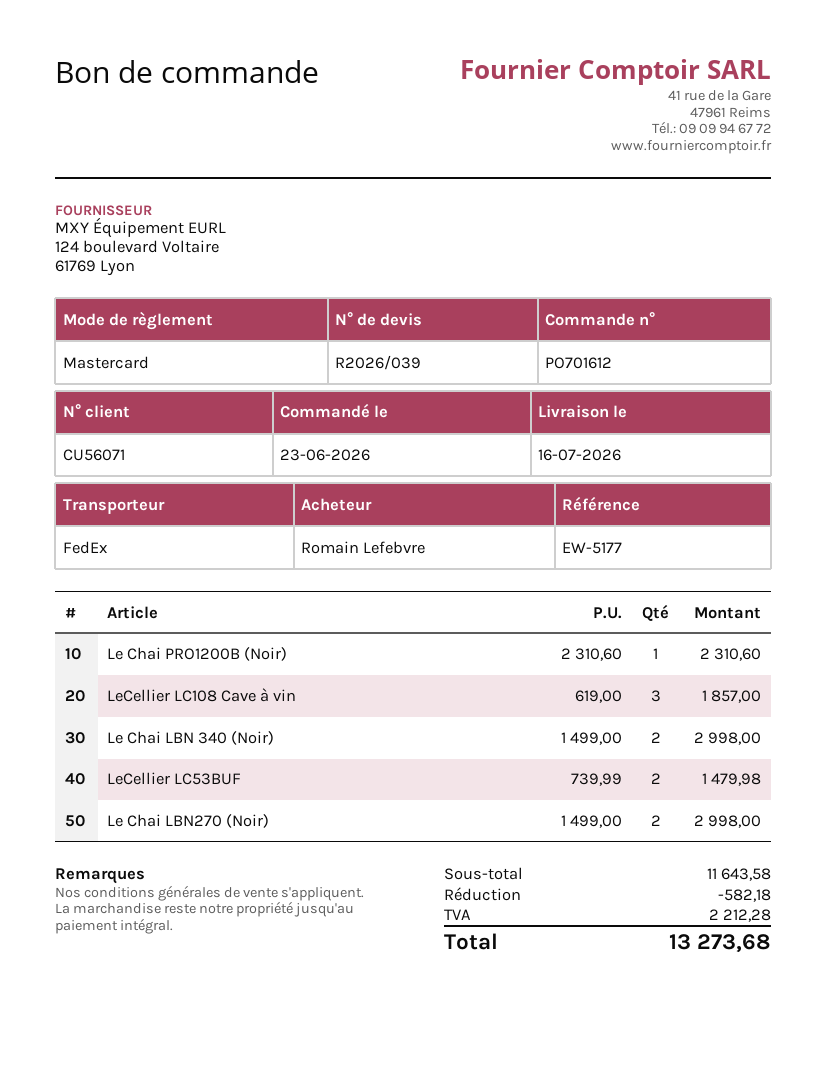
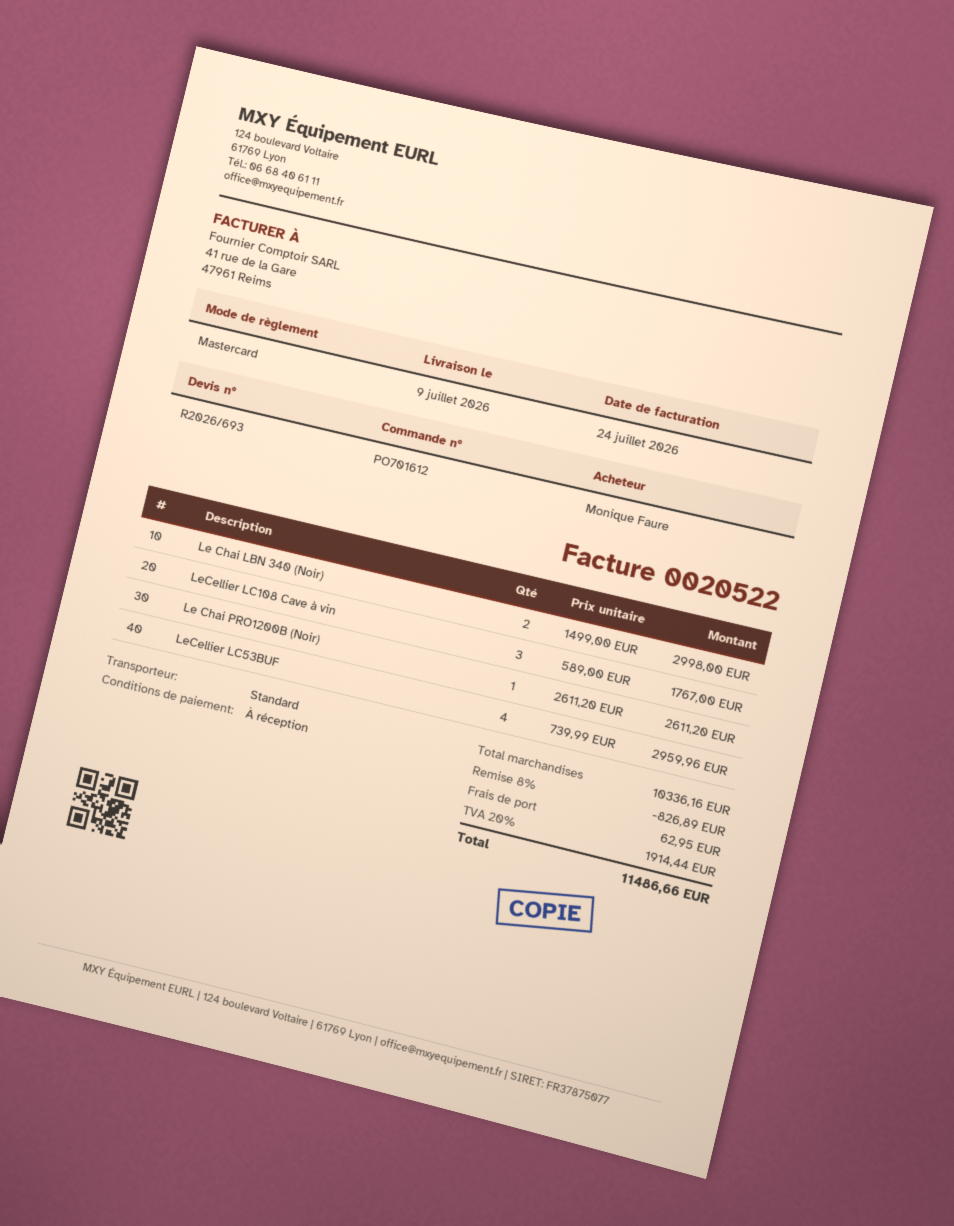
quote number: R2026/039 -> R2026/693
delivery date: 2026-07-16 -> 2026-07-09
ordered by: Romain Lefebvre -> Monique Faure
shipping method: FedEx -> standard
Le Chai PRO1200B (Noir): 1 x 2310.60 = 2310.60 -> 1 x 2611.20 = 2611.20
LeCellier LC108 Cave à vin: 3 x 619.00 = 1857.00 -> 3 x 589.00 = 1767.00
LeCellier LC53BUF: 2 x 739.99 = 1479.98 -> 4 x 739.99 = 2959.96
Le Chai LBN270 (Noir): 2 x 1499.00 = 2998.00 -> none
subtotal: 11643.58 -> 10336.16
discount: 582.18 -> 826.89
shipping: none -> 62.95
tax: 2212.28 -> 1914.44
total: 13273.68 -> 11486.66

